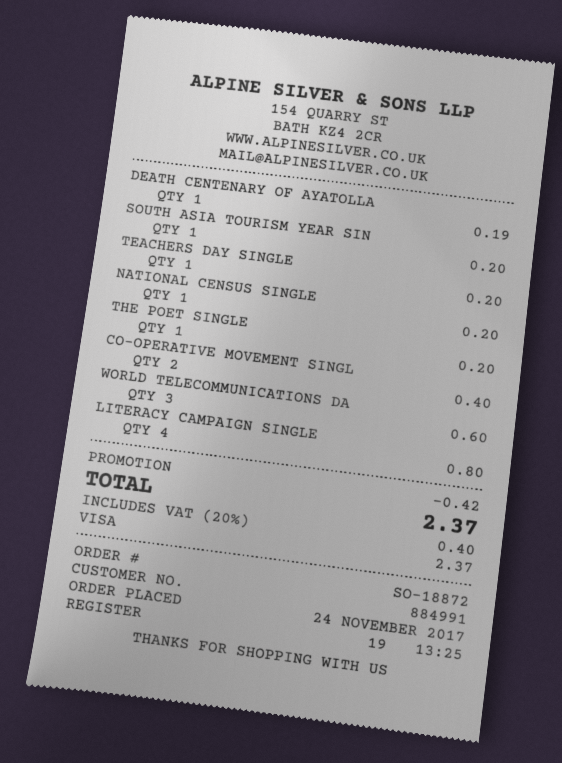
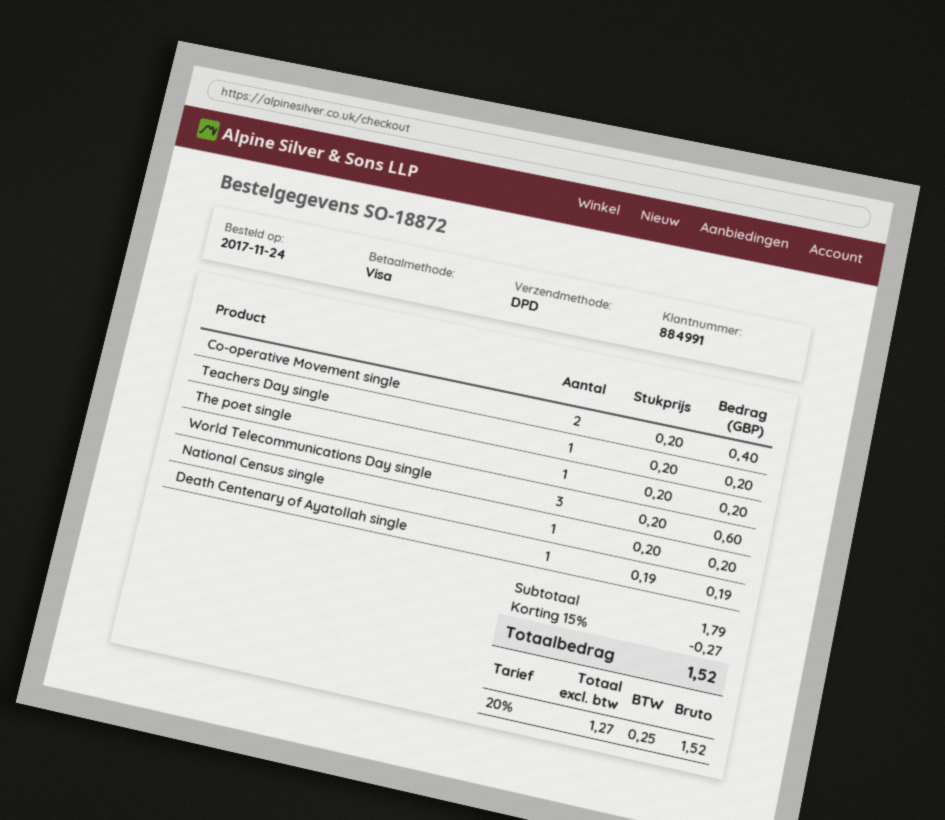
SOUTH ASIA TOURISM YEAR SIN: 1 for 0.20 -> none
LITERACY CAMPAIGN SINGLE: 4 for 0.80 -> none
discount: 0.42 -> 0.27
tax: 20% = 0.40 -> 20% = 0.25
total: 2.37 -> 1.52

